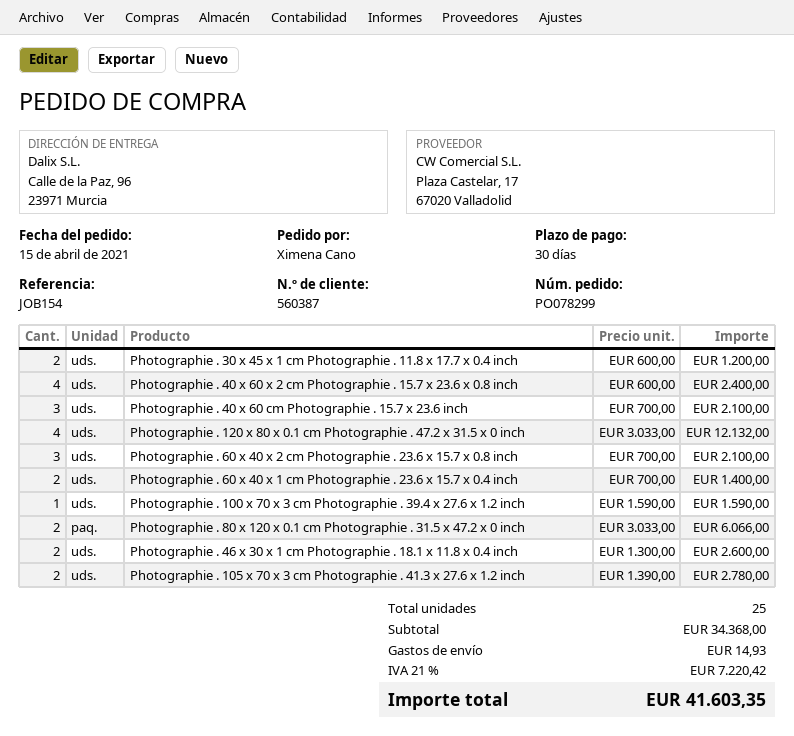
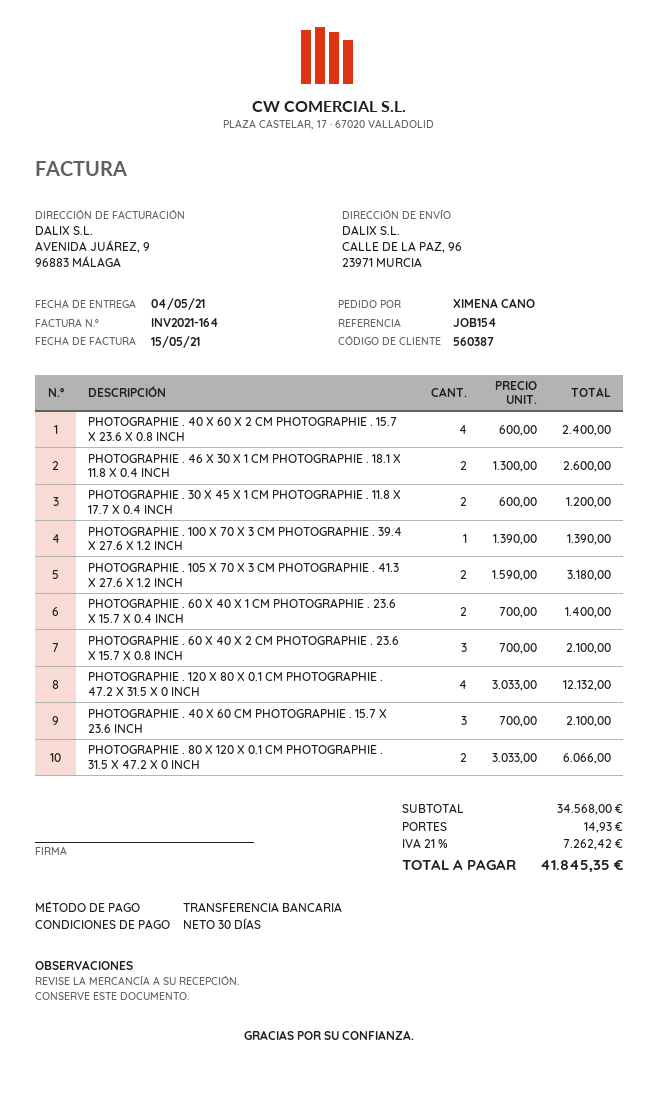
Photographie . 100 x 70 x 3 cm Photographie . 39.4 x 27.6 x 1.2 inch: 1 x 1590.00 = 1590.00 -> 1 x 1390.00 = 1390.00
Photographie . 105 x 70 x 3 cm Photographie . 41.3 x 27.6 x 1.2 inch: 2 x 1390.00 = 2780.00 -> 2 x 1590.00 = 3180.00
subtotal: 34368.00 -> 34568.00
tax: 21% = 7220.42 -> 21% = 7262.42
total: 41603.35 -> 41845.35

